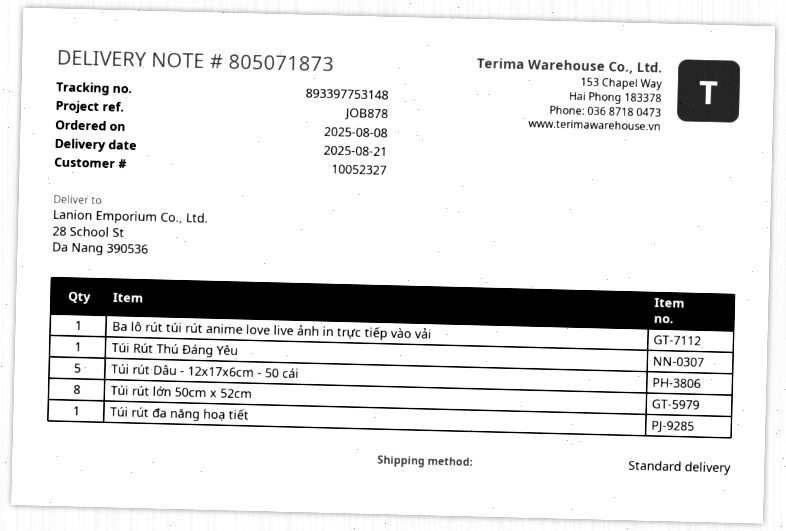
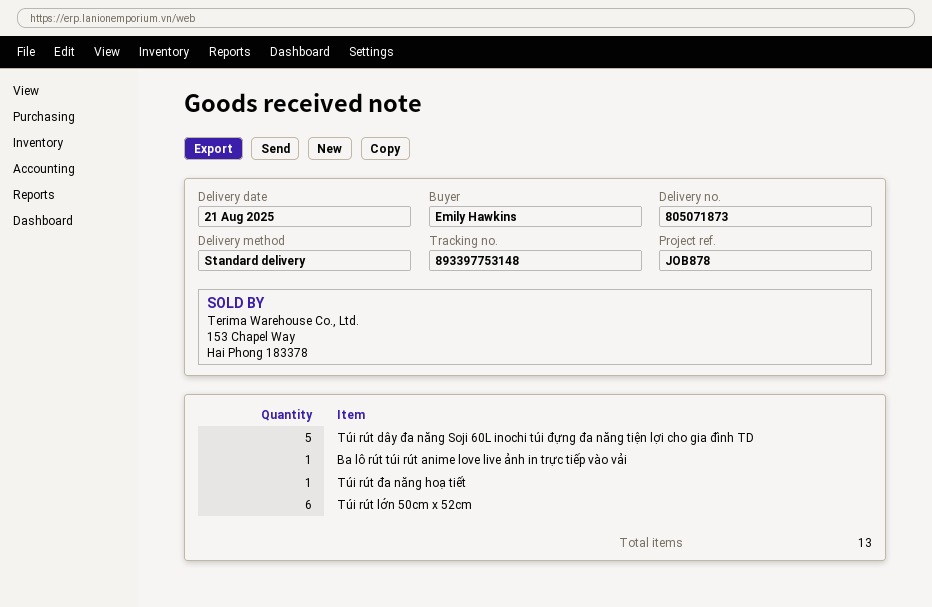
Túi Rút Thú Đáng Yêu: 1 -> none
Túi rút Dâu - 12x17x6cm - 50 cái: 5 -> none
Túi rút lớn 50cm x 52cm: 8 -> 6
Túi rút dây đa năng Soji 60L inochi túi đựng đa năng tiện lợi cho gia đình TD: none -> 5

